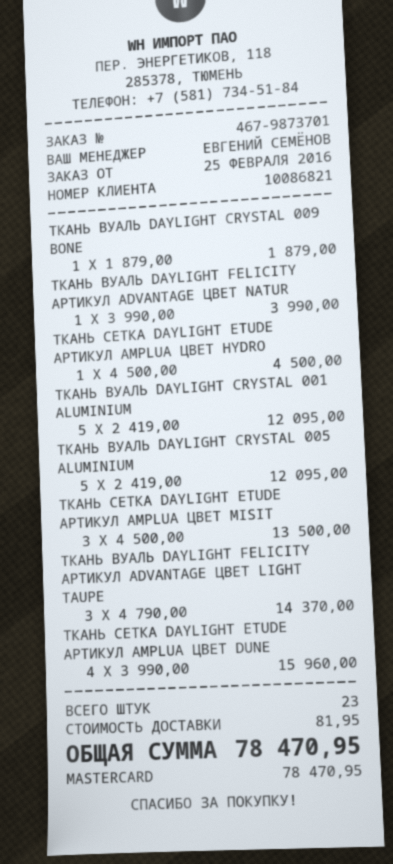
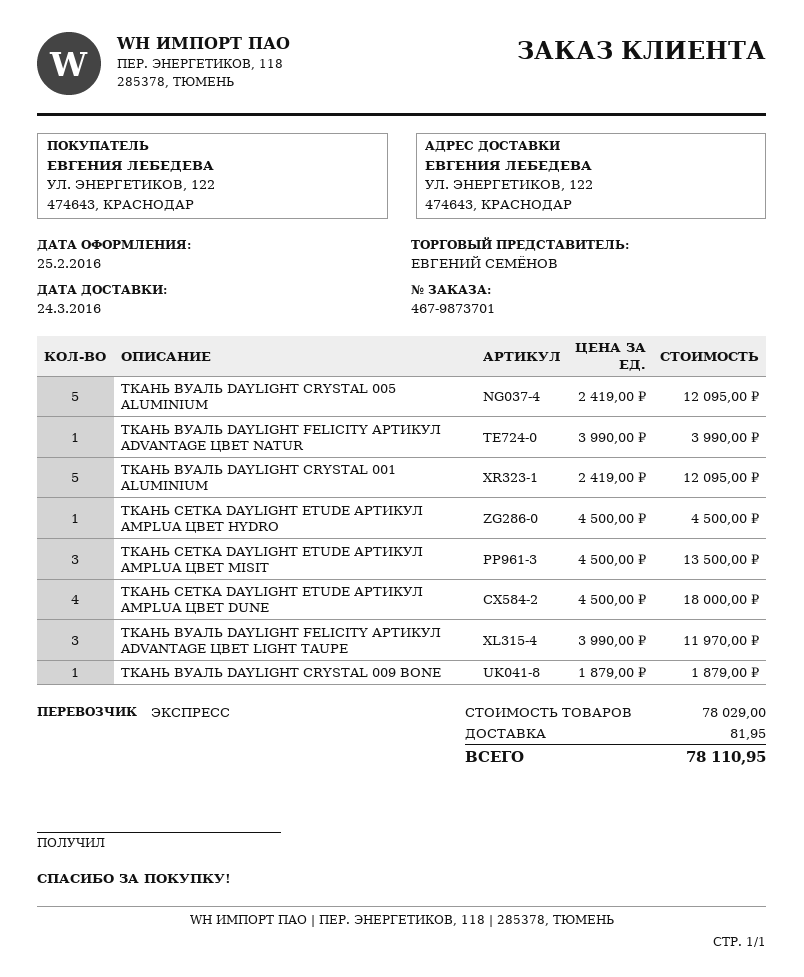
ТКАНЬ ВУАЛЬ DAYLIGHT FELICITY АРТИКУЛ ADVANTAGE ЦВЕТ LIGHT TAUPE: 3 x 4790.00 = 14370.00 -> 3 x 3990.00 = 11970.00
ТКАНЬ СЕТКА DAYLIGHT ETUDE АРТИКУЛ AMPLUA ЦВЕТ DUNE: 4 x 3990.00 = 15960.00 -> 4 x 4500.00 = 18000.00
total: 78470.95 -> 78110.95

